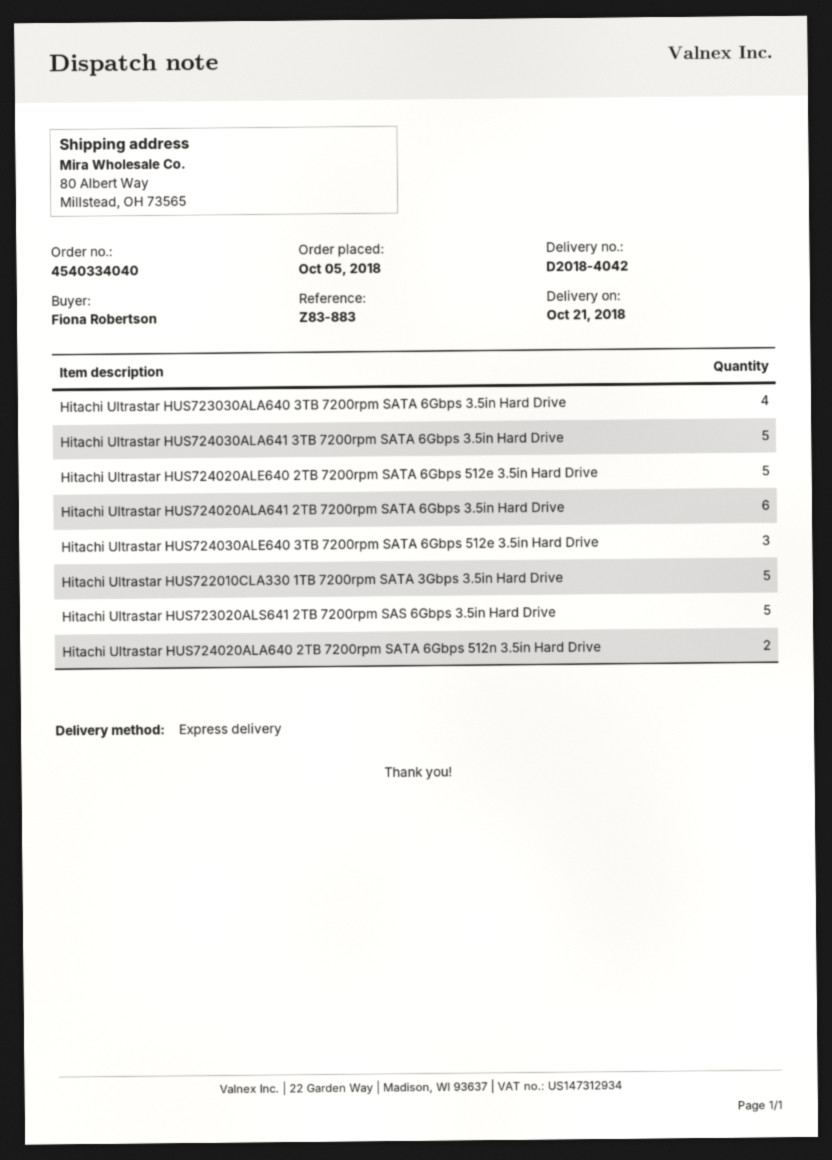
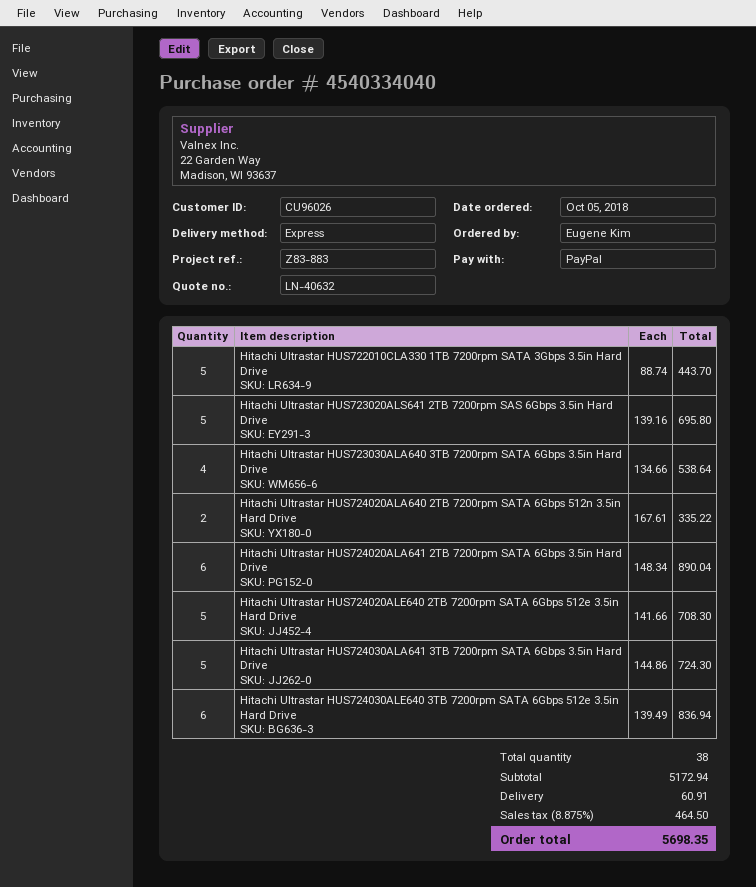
ordered by: Fiona Robertson -> Eugene Kim
Hitachi Ultrastar HUS724030ALE640 3TB 7200rpm SATA 6Gbps 512e 3.5in Hard Drive: 3 -> 6

